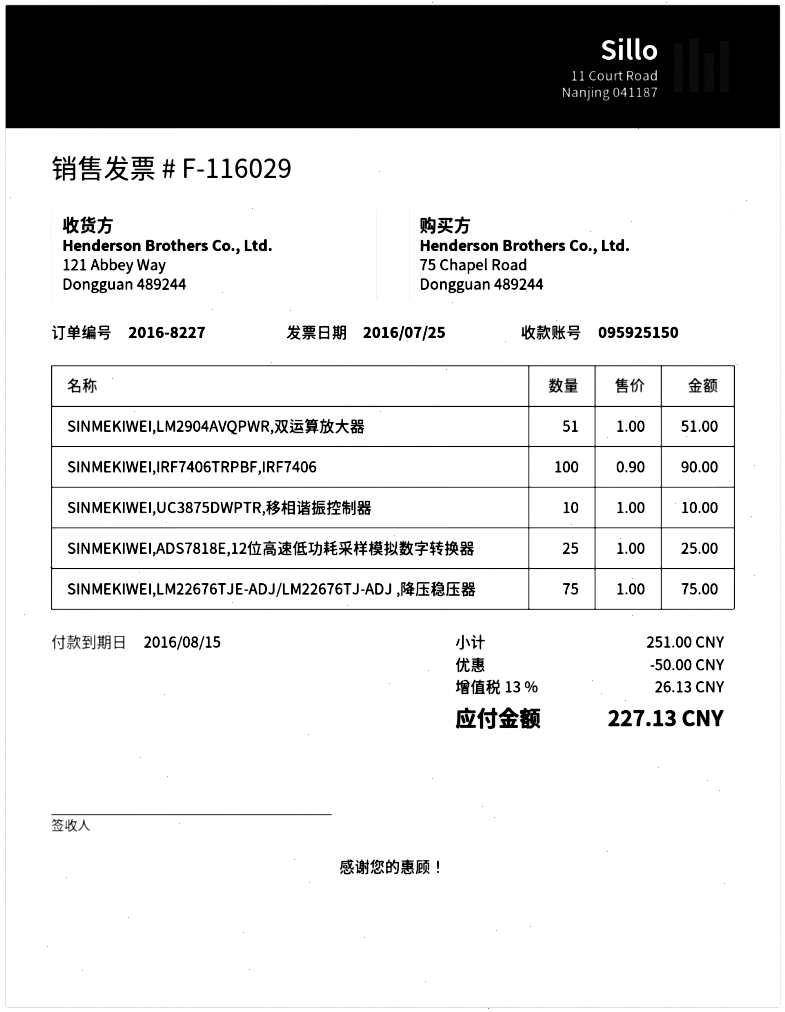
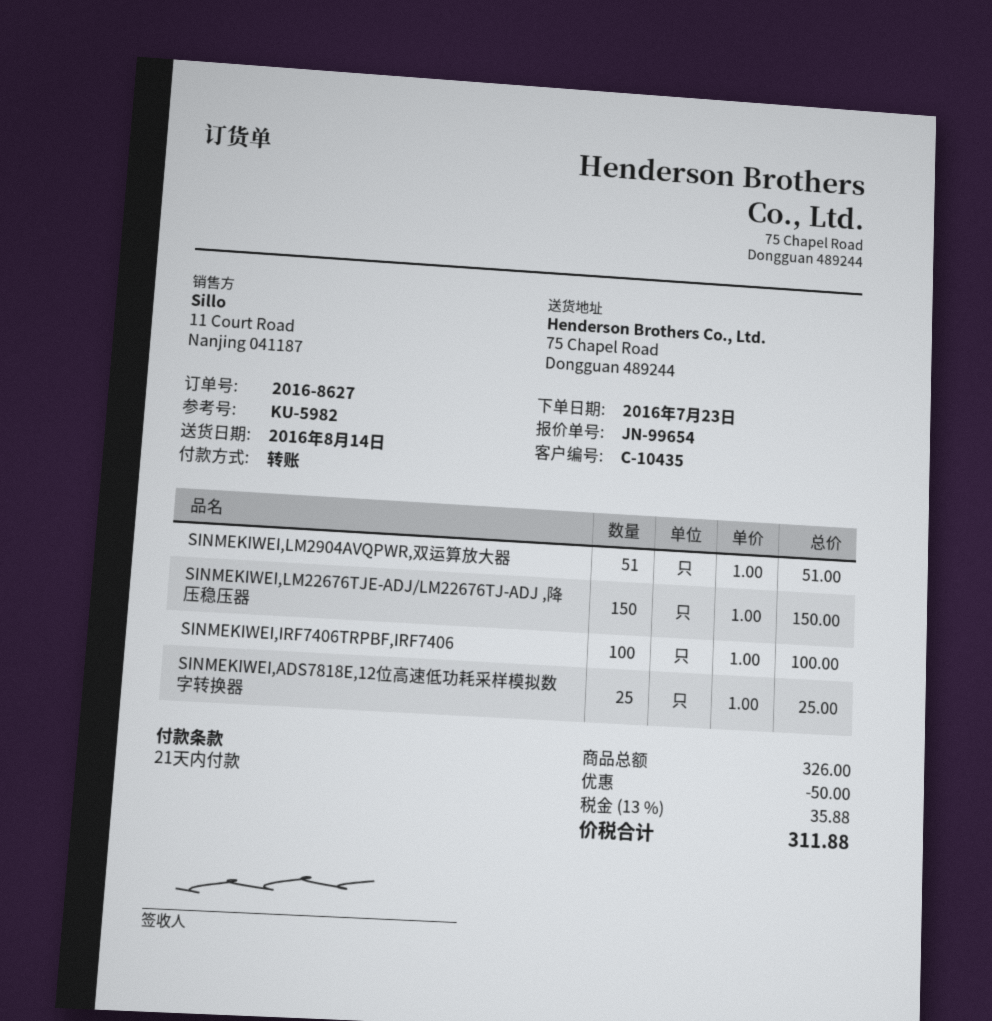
order number: 2016-8227 -> 2016-8627
ship to: 121 Abbey Way, Dongguan 489244 -> 75 Chapel Road, Dongguan 489244
SINMEKIWEI,IRF7406TRPBF,IRF7406: 100 x 0.90 = 90.00 -> 100 x 1.00 = 100.00
SINMEKIWEI,UC3875DWPTR,移相谐振控制器: 10 x 1.00 = 10.00 -> none
SINMEKIWEI,LM22676TJE-ADJ/LM22676TJ-ADJ ,降压稳压器: 75 x 1.00 = 75.00 -> 150 x 1.00 = 150.00
subtotal: 251.00 -> 326.00
tax: 13% = 26.13 -> 13% = 35.88
total: 227.13 -> 311.88

